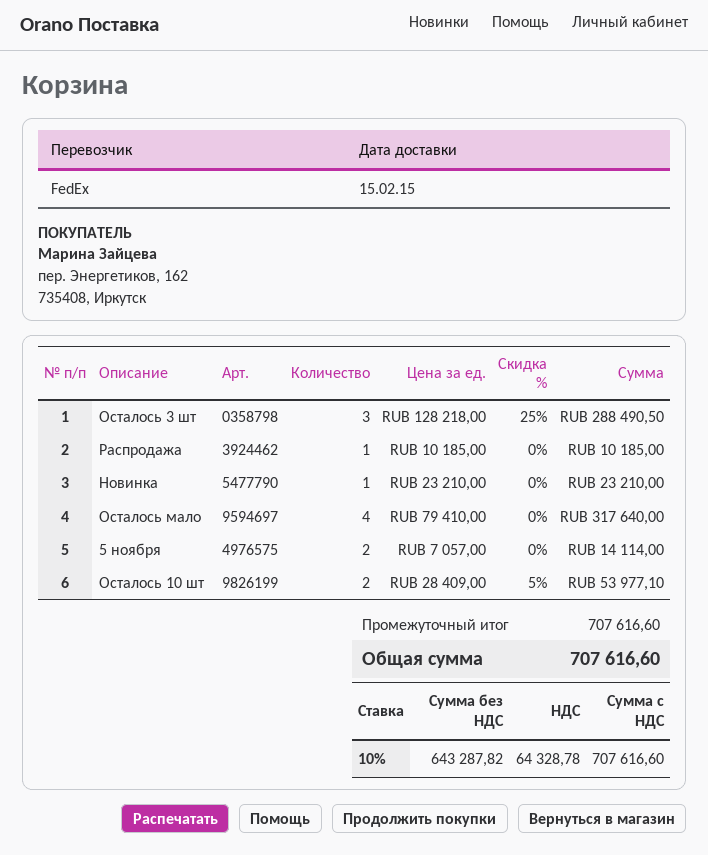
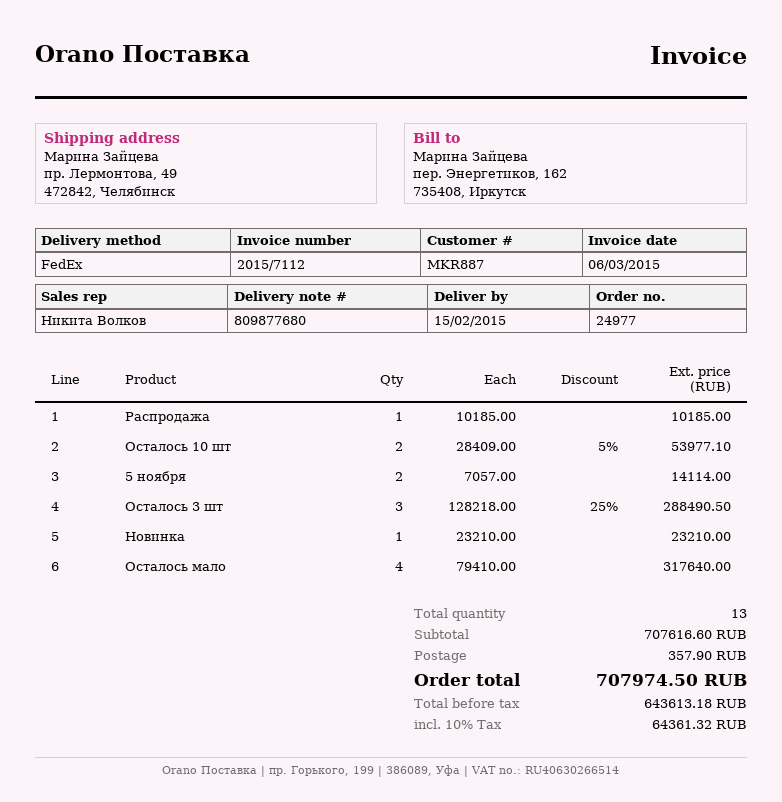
shipping: none -> 357.90
net: 643287.82 -> 643613.18
tax: 10% = 64328.78 -> 10% = 64361.32
total: 707616.60 -> 707974.50

